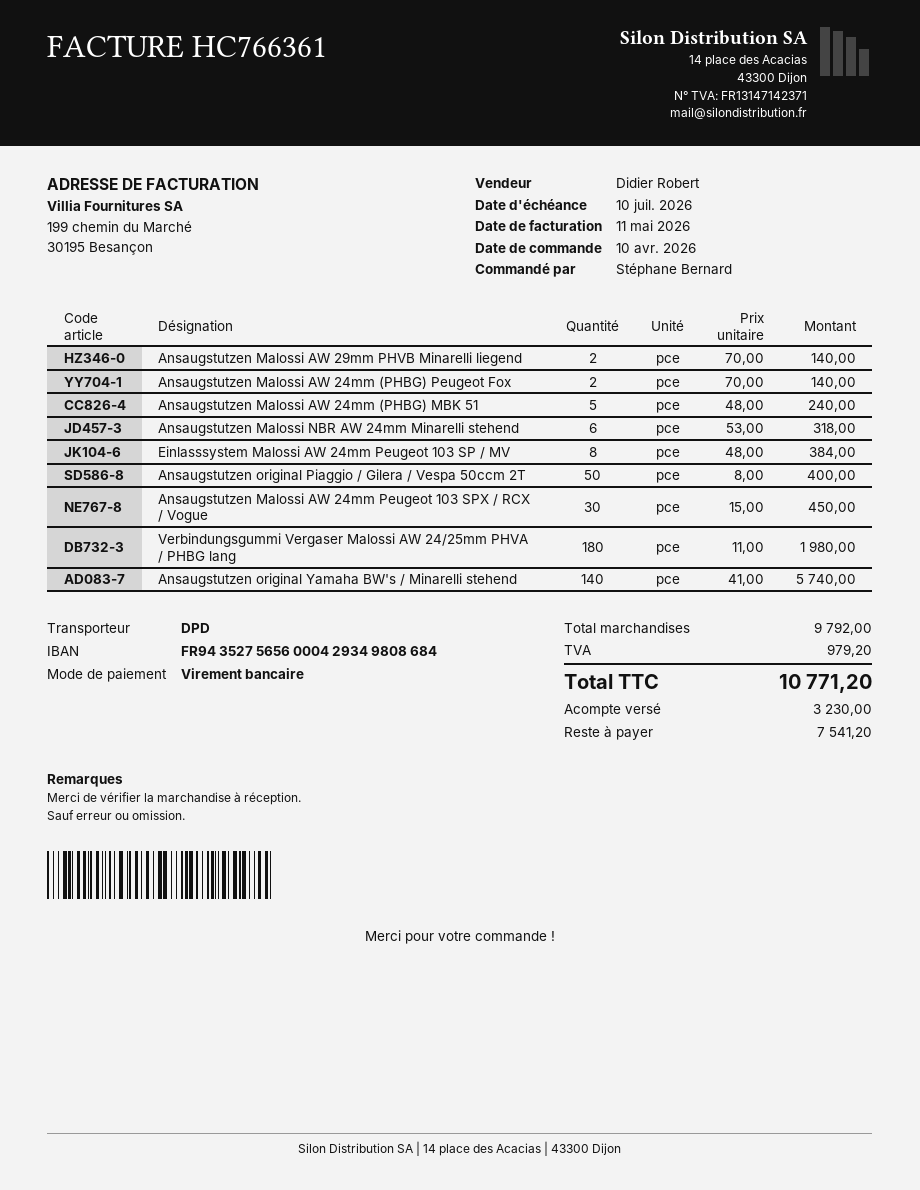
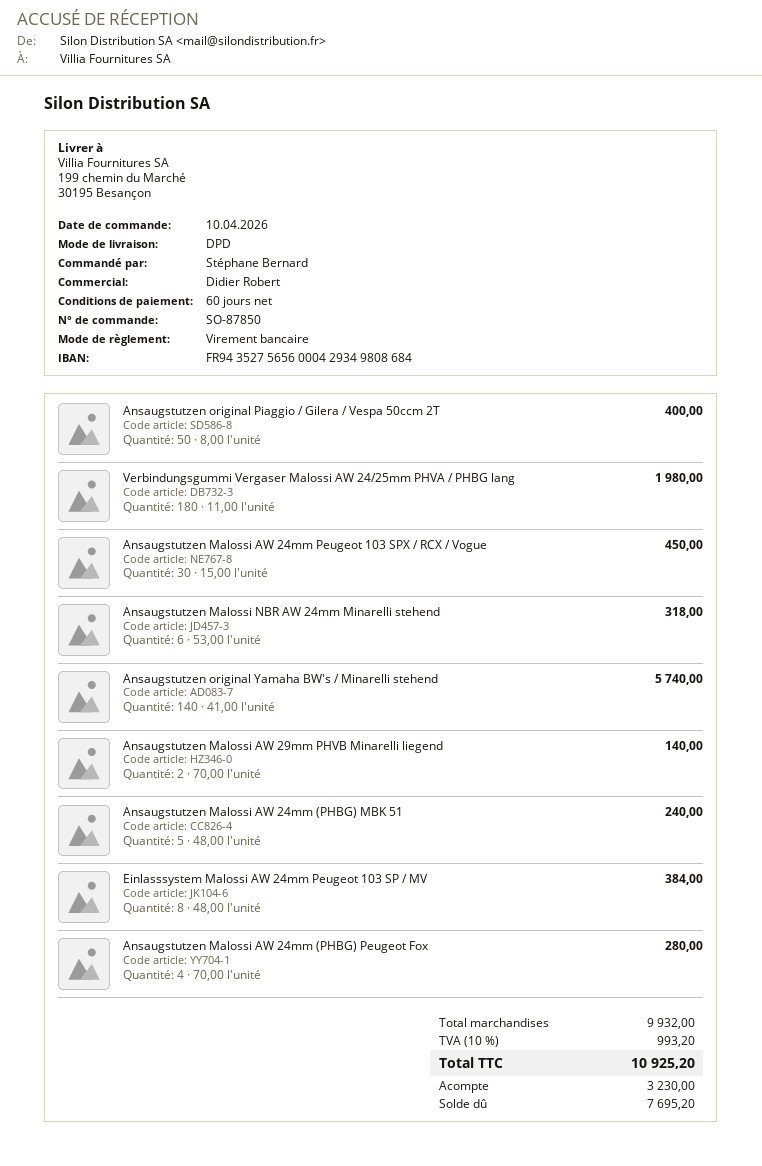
Ansaugstutzen Malossi AW 24mm (PHBG) Peugeot Fox: 2 x 70.00 = 140.00 -> 4 x 70.00 = 280.00
subtotal: 9792.00 -> 9932.00
tax: 979.20 -> 993.20
total: 10771.20 -> 10925.20
balance: 7541.20 -> 7695.20

